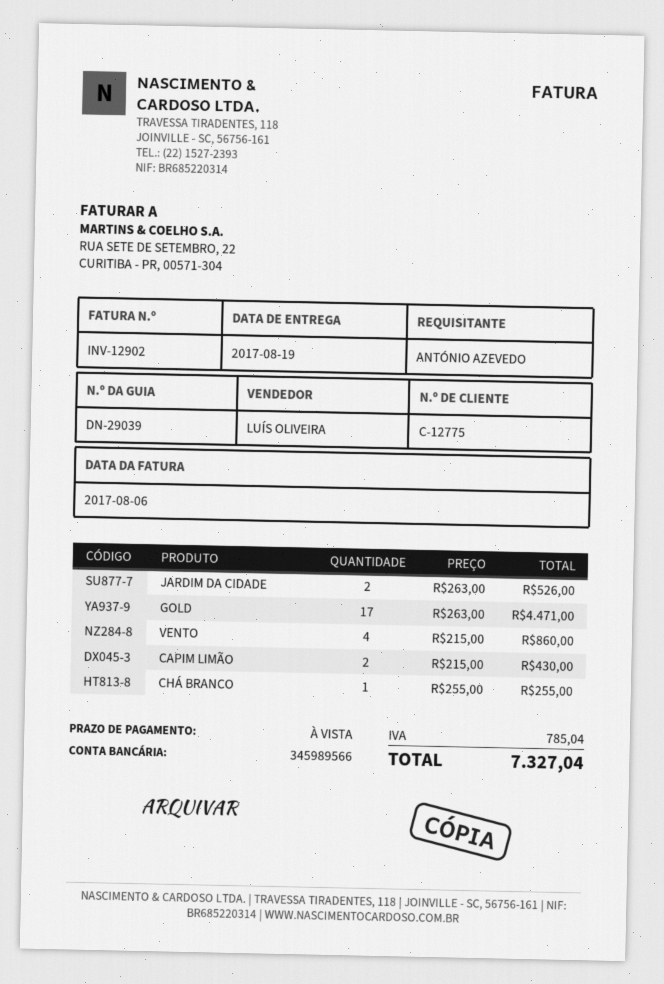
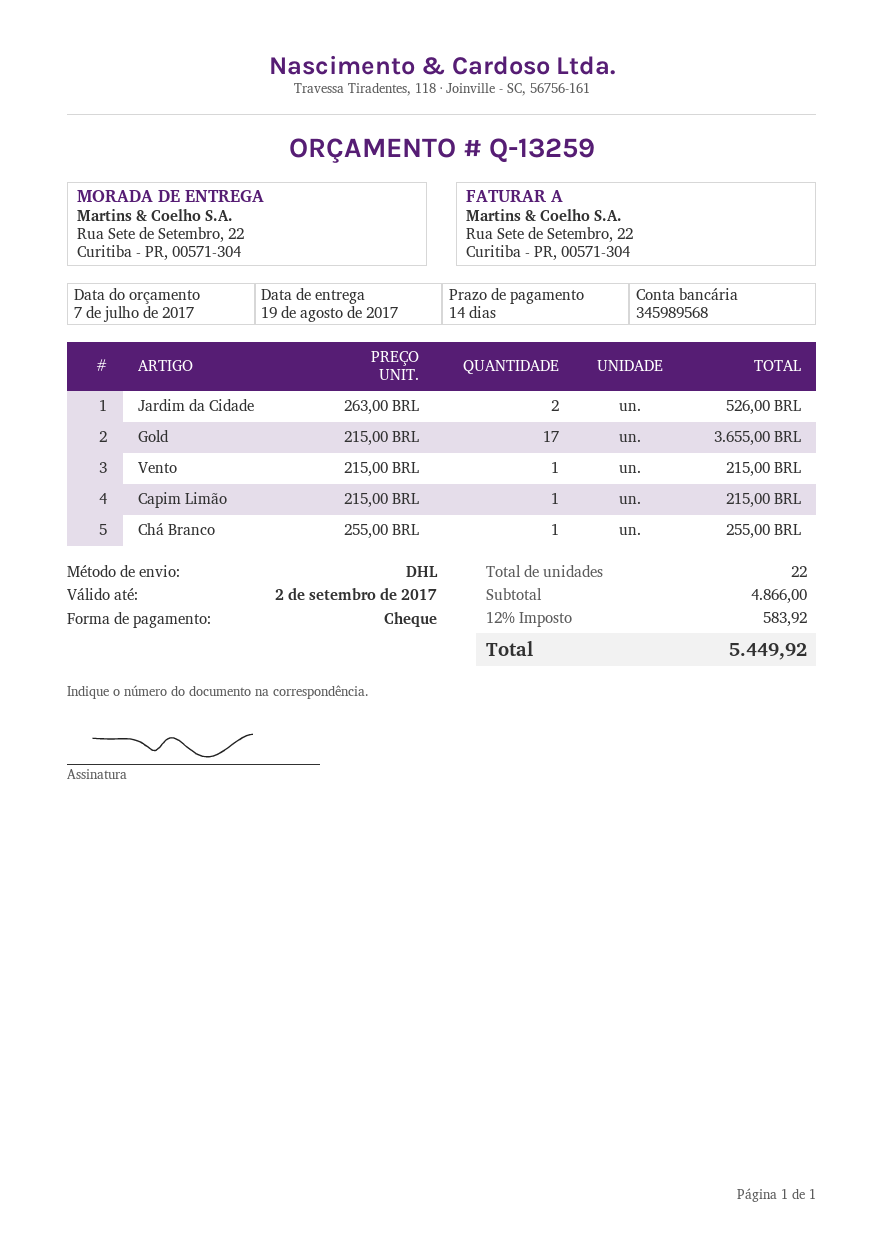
payment terms: on receipt -> 14 days
bank account: 345989566 -> 345989568
GOLD: 17 x 263.00 = 4471.00 -> 17 x 215.00 = 3655.00
VENTO: 4 x 215.00 = 860.00 -> 1 x 215.00 = 215.00
CAPIM LIMÃO: 2 x 215.00 = 430.00 -> 1 x 215.00 = 215.00
tax: 785.04 -> 583.92
total: 7327.04 -> 5449.92

